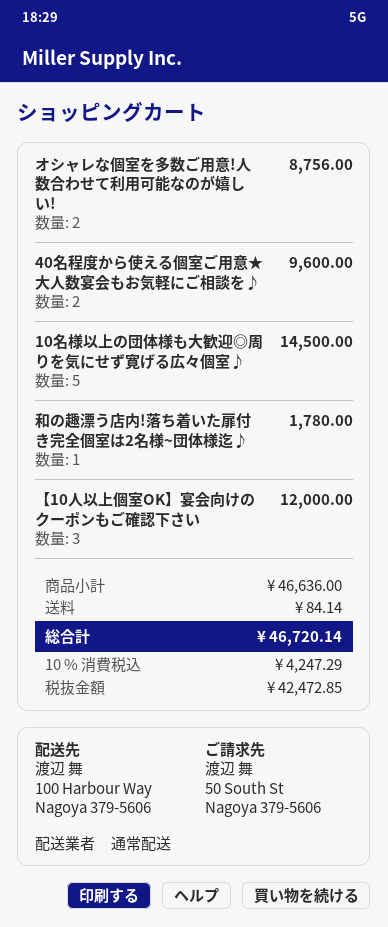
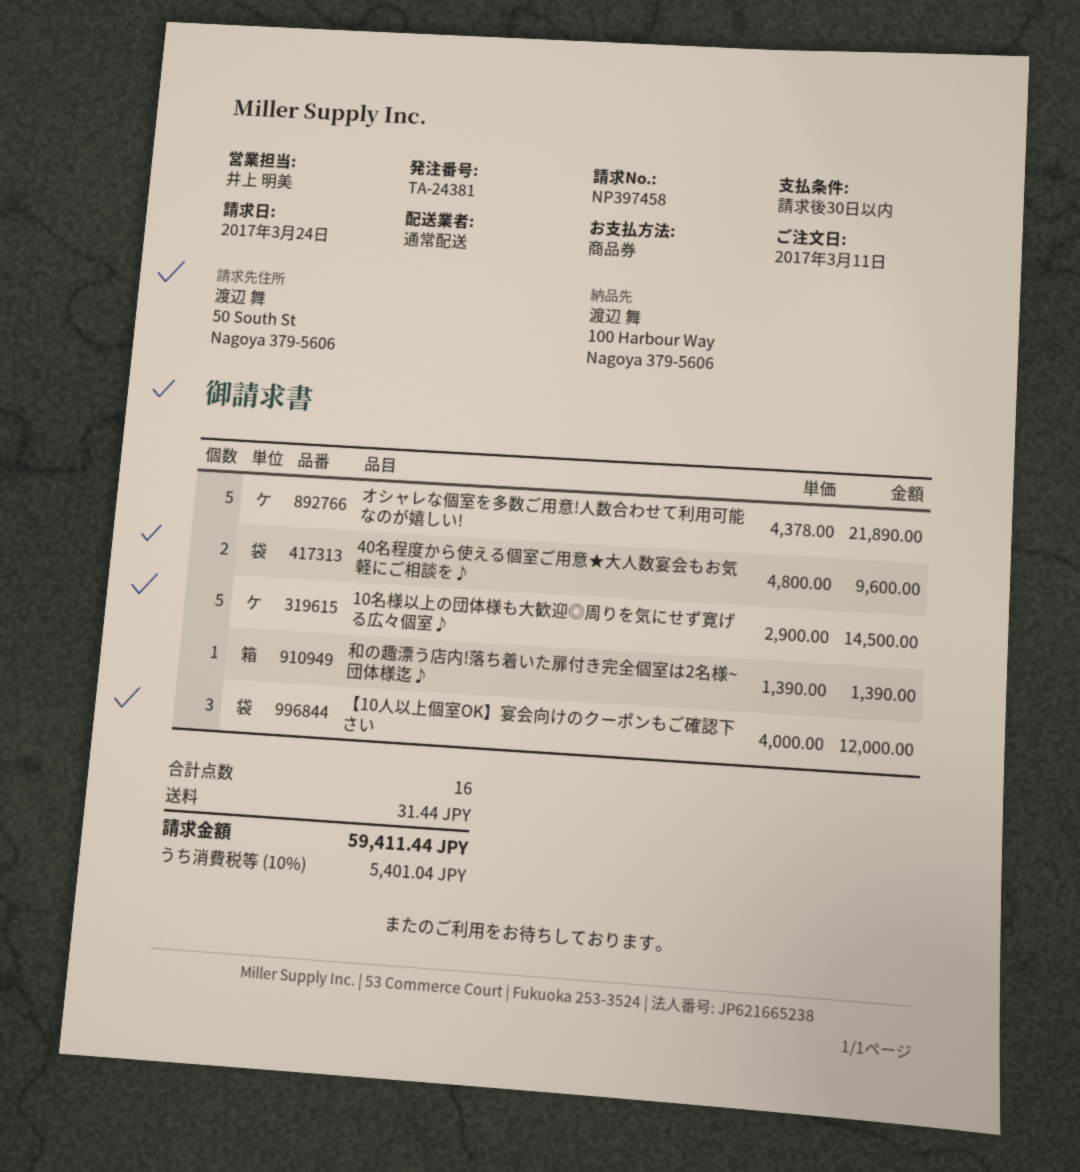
オシャレな個室を多数ご用意!人数合わせて利用可能なのが嬉しい!: 2 for 8756.00 -> 5 for 21890.00
和の趣漂う店内!落ち着いた扉付き完全個室は2名様~団体様迄♪: 1 for 1780.00 -> 1 for 1390.00
shipping: 84.14 -> 31.44
tax: 10% = 4247.29 -> 10% = 5401.04
total: 46720.14 -> 59411.44

